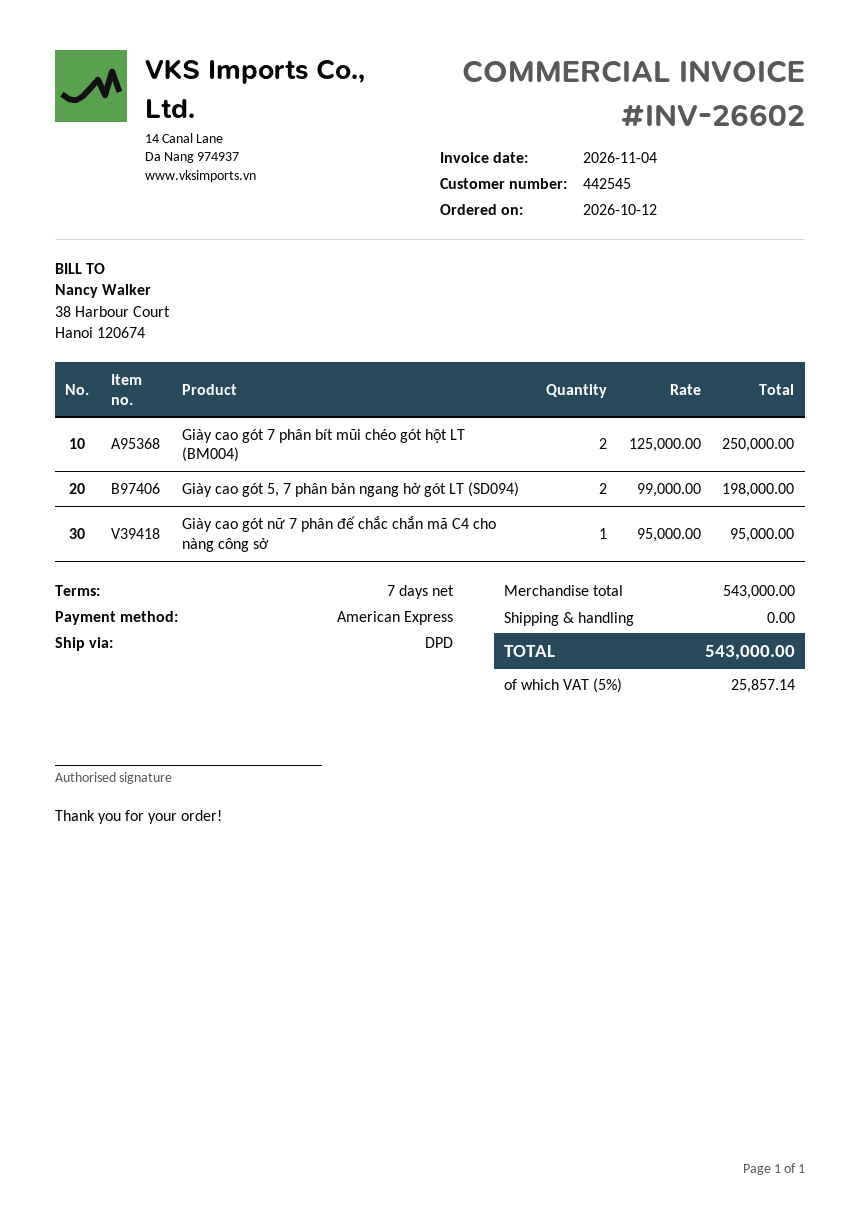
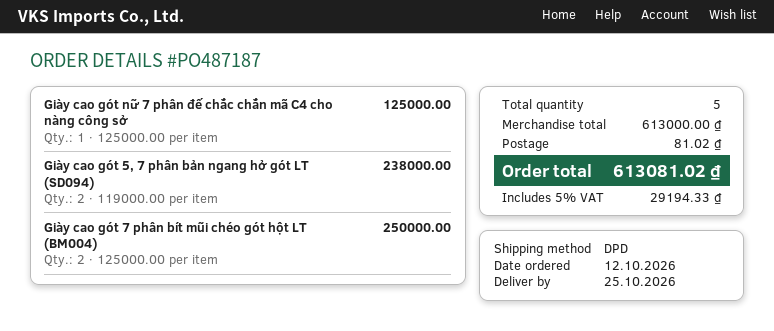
Giày cao gót 5, 7 phân bản ngang hở gót LT (SD094): 2 x 99000.00 = 198000.00 -> 2 x 119000.00 = 238000.00
Giày cao gót nữ 7 phân đế chắc chắn mã C4 cho nàng công sở: 1 x 95000.00 = 95000.00 -> 1 x 125000.00 = 125000.00
subtotal: 543000.00 -> 613000.00
shipping: 0.00 -> 81.02
tax: 5% = 25857.14 -> 5% = 29194.33
total: 543000.00 -> 613081.02

